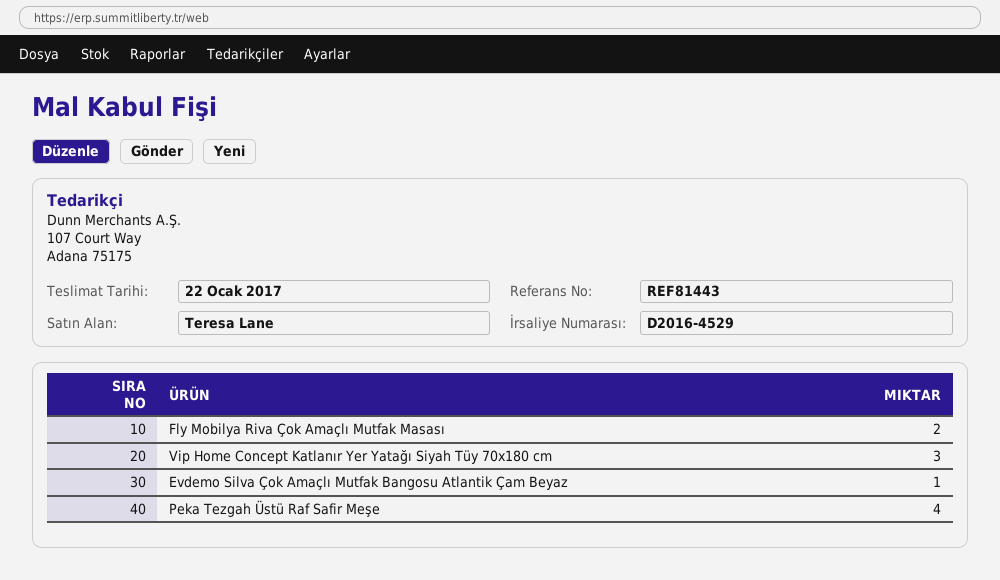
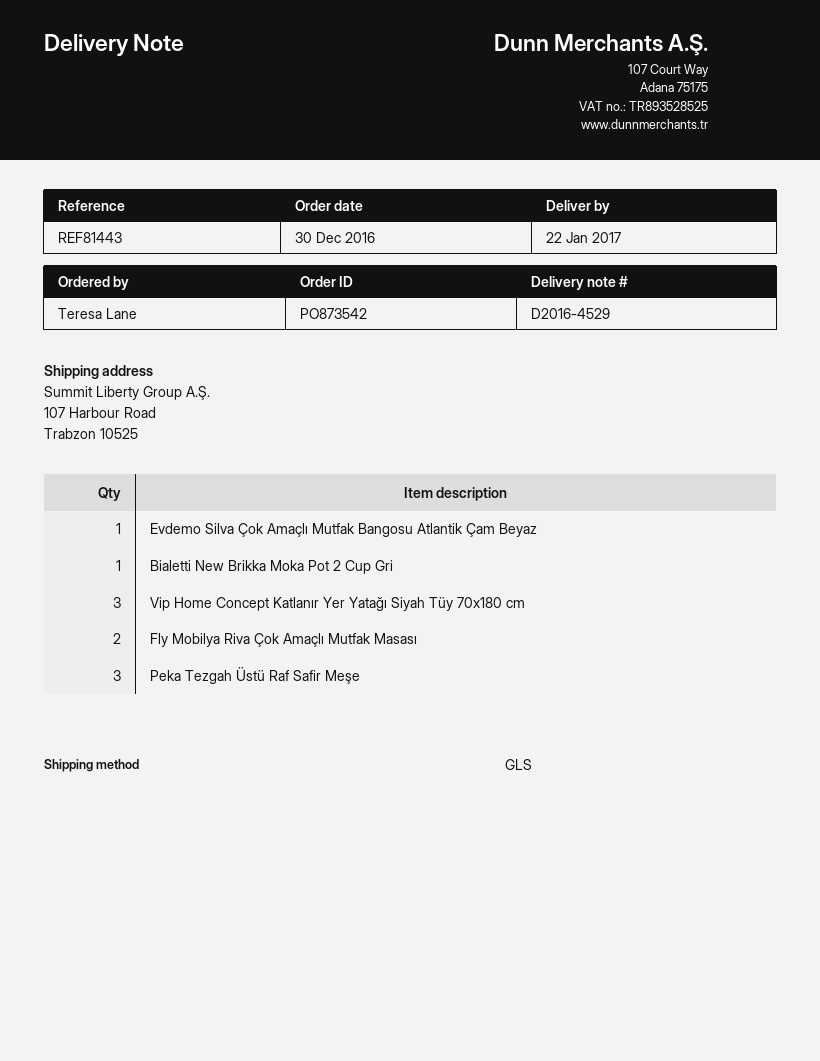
Peka Tezgah Üstü Raf Safir Meşe: 4 -> 3
Bialetti New Brikka Moka Pot 2 Cup Gri: none -> 1

